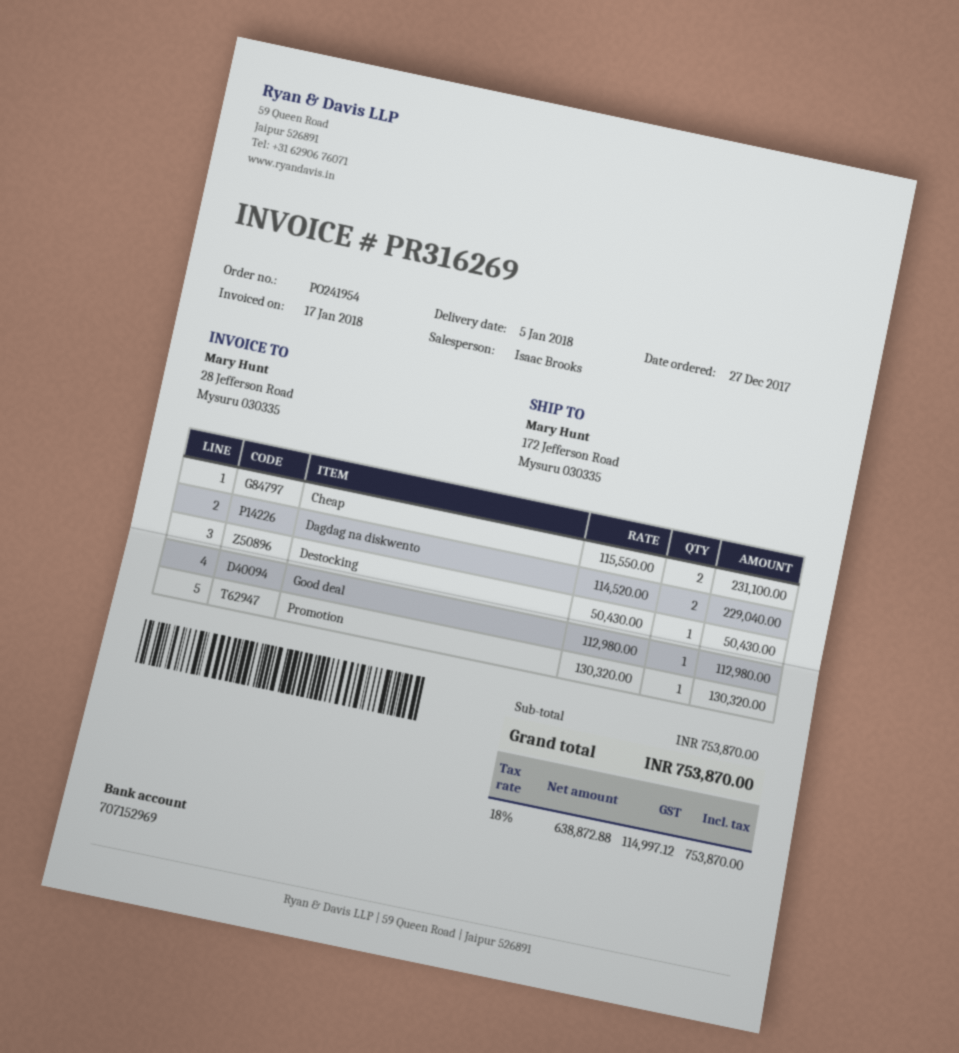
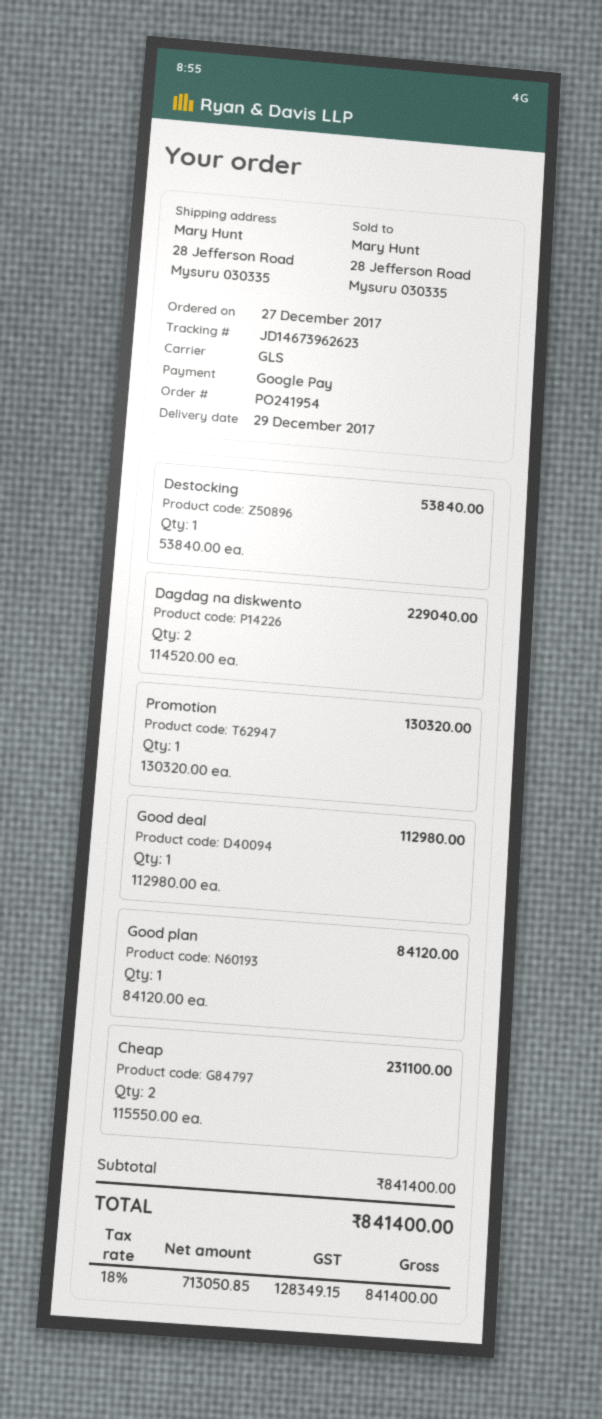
delivery date: 2018-01-05 -> 2017-12-29
ship to: 172 Jefferson Road, Mysuru 030335 -> 28 Jefferson Road, Mysuru 030335
Destocking: 1 x 50430.00 = 50430.00 -> 1 x 53840.00 = 53840.00
Good plan: none -> 1 x 84120.00 = 84120.00
subtotal: 753870.00 -> 841400.00
net: 638872.88 -> 713050.85
tax: 18% = 114997.12 -> 18% = 128349.15
total: 753870.00 -> 841400.00

